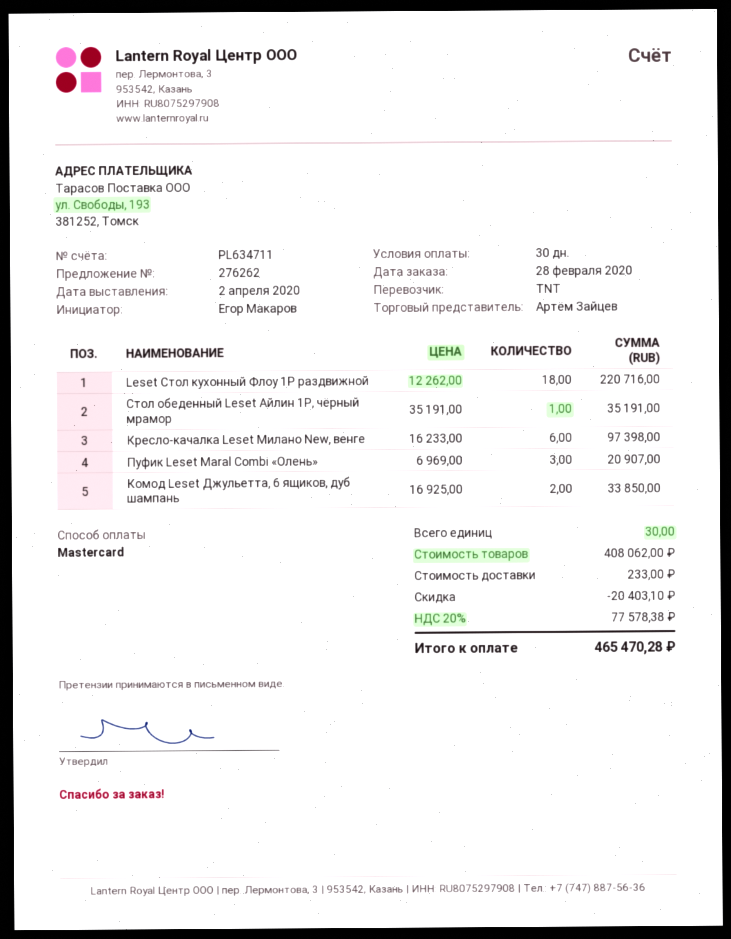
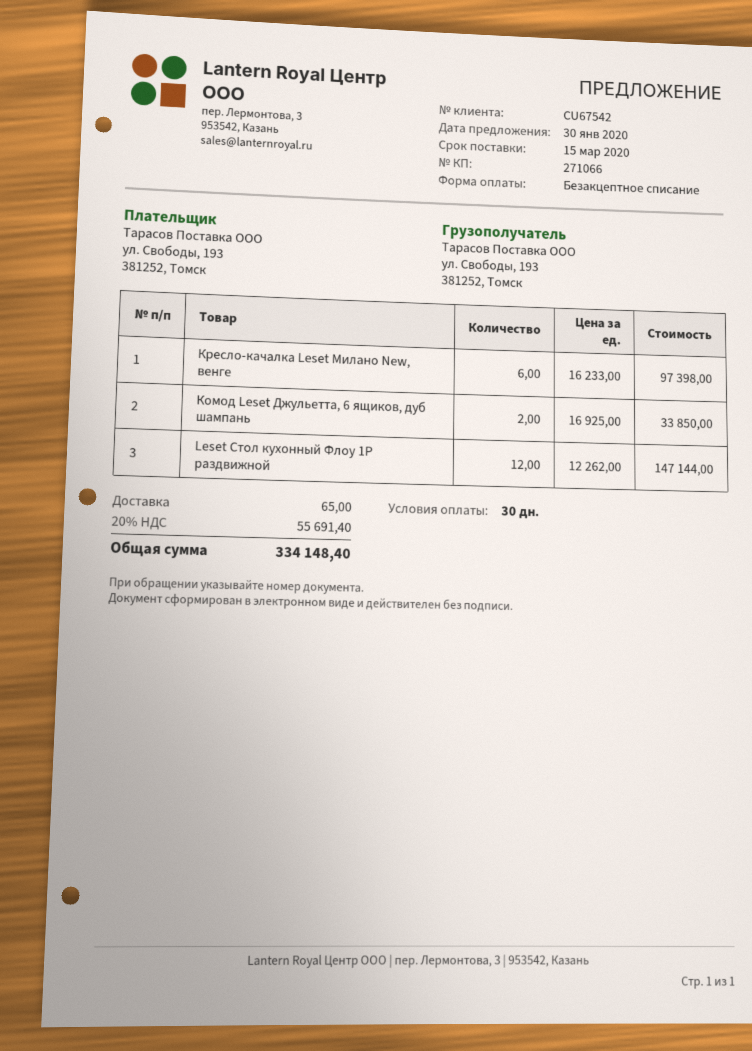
quote number: 276262 -> 271066
payment method: Mastercard -> direct debit
Leset Стол кухонный Флоу 1Р раздвижной: 18 x 12262.00 = 220716.00 -> 12 x 12262.00 = 147144.00
Стол обеденный Leset Айлин 1Р, чёрный мрамор: 1 x 35191.00 = 35191.00 -> none
Пуфик Leset Maral Combi «Олень»: 3 x 6969.00 = 20907.00 -> none
discount: 20403.10 -> none
shipping: 233.00 -> 65.00
tax: 20% = 77578.38 -> 20% = 55691.40
total: 465470.28 -> 334148.40

